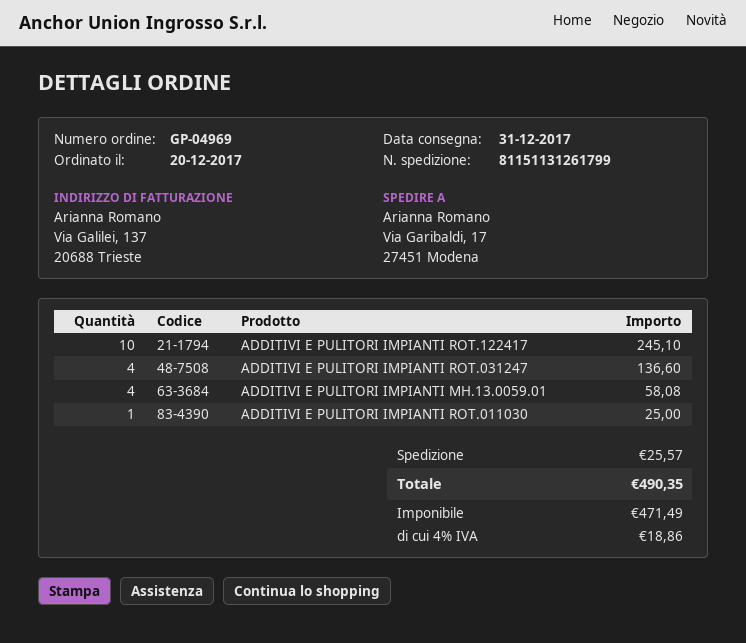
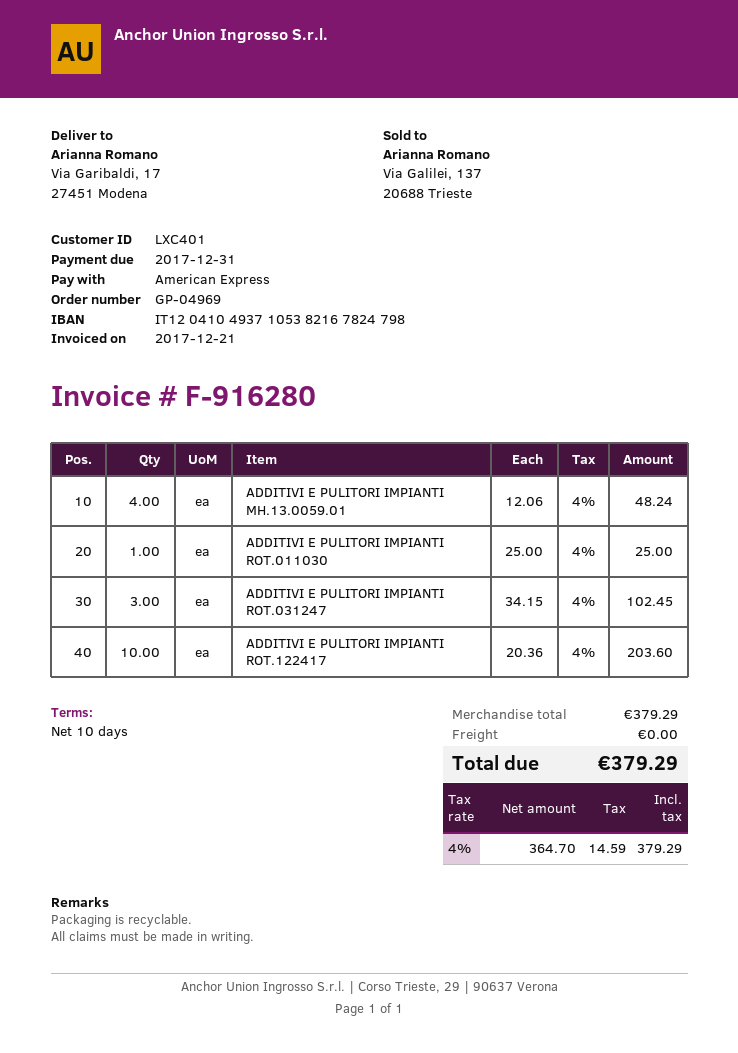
ADDITIVI E PULITORI IMPIANTI ROT.122417: 10 for 245.10 -> 10 for 203.60
ADDITIVI E PULITORI IMPIANTI ROT.031247: 4 for 136.60 -> 3 for 102.45
ADDITIVI E PULITORI IMPIANTI MH.13.0059.01: 4 for 58.08 -> 4 for 48.24
shipping: 25.57 -> 0.00
net: 471.49 -> 364.70
tax: 4% = 18.86 -> 4% = 14.59
total: 490.35 -> 379.29

